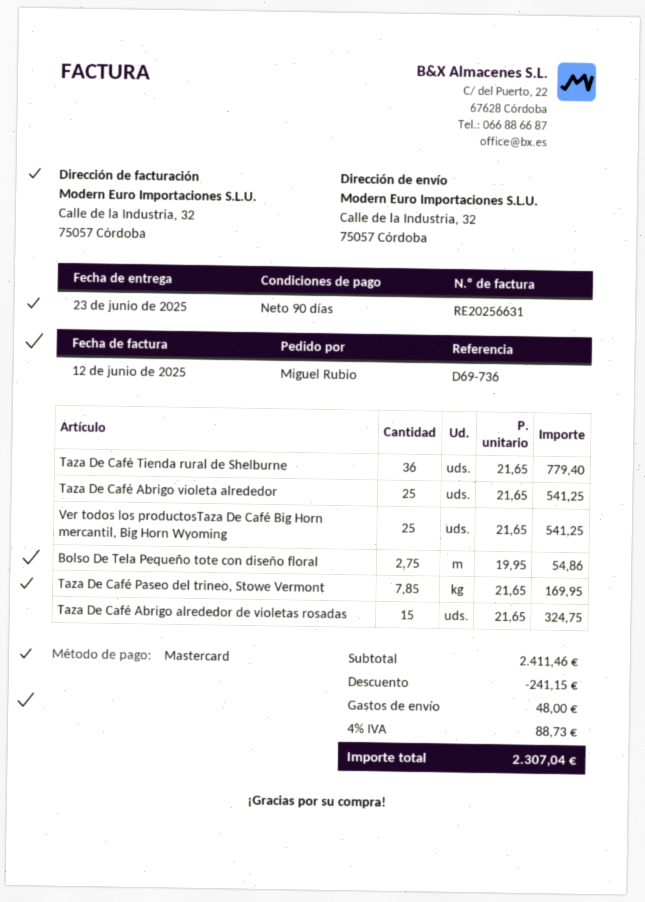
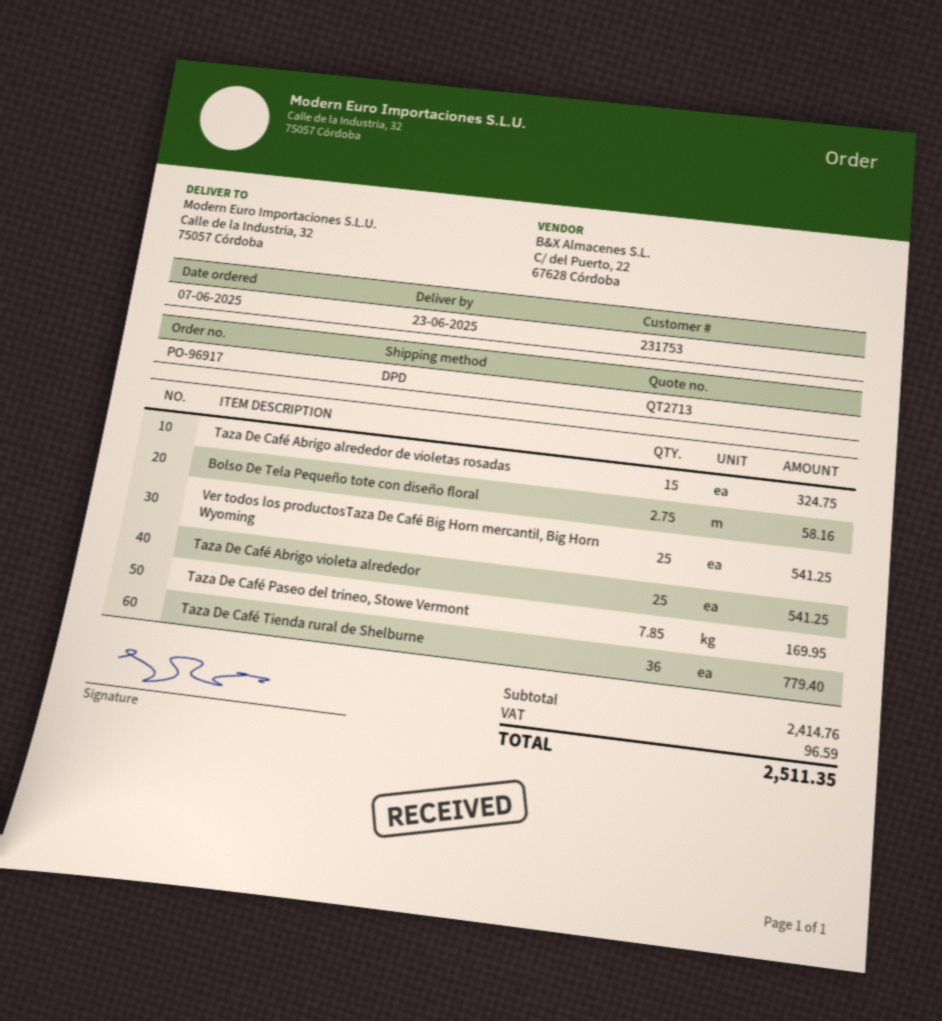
Bolso De Tela Pequeño tote con diseño floral: 2.75 for 54.86 -> 2.75 for 58.16
subtotal: 2411.46 -> 2414.76
discount: 241.15 -> none
shipping: 48.00 -> none
tax: 88.73 -> 96.59
total: 2307.04 -> 2511.35

